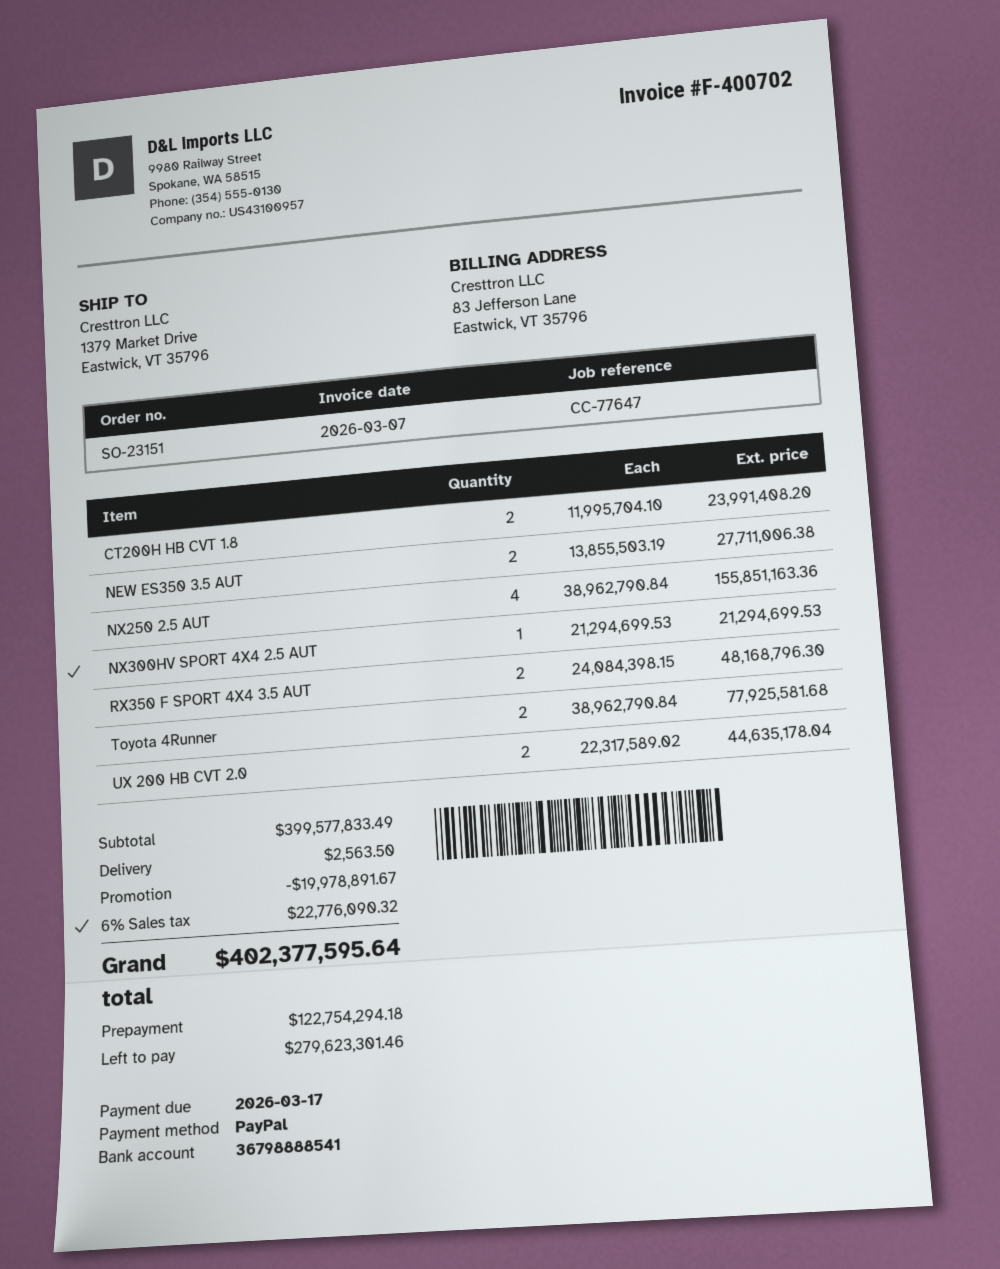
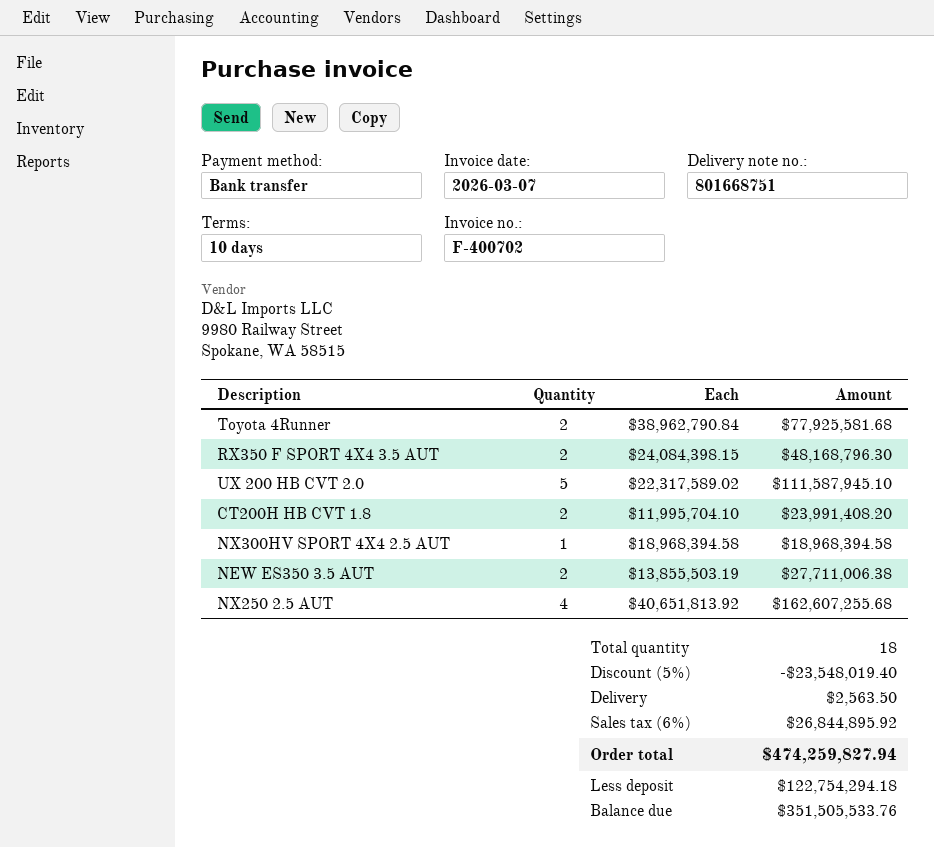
payment method: PayPal -> bank transfer
NX250 2.5 AUT: 4 x 38962790.84 = 155851163.36 -> 4 x 40651813.92 = 162607255.68
NX300HV SPORT 4X4 2.5 AUT: 1 x 21294699.53 = 21294699.53 -> 1 x 18968394.58 = 18968394.58
UX 200 HB CVT 2.0: 2 x 22317589.02 = 44635178.04 -> 5 x 22317589.02 = 111587945.10
discount: 19978891.67 -> 23548019.40
tax: 6% = 22776090.32 -> 6% = 26844895.92
total: 402377595.64 -> 474259827.94
balance: 279623301.46 -> 351505533.76

